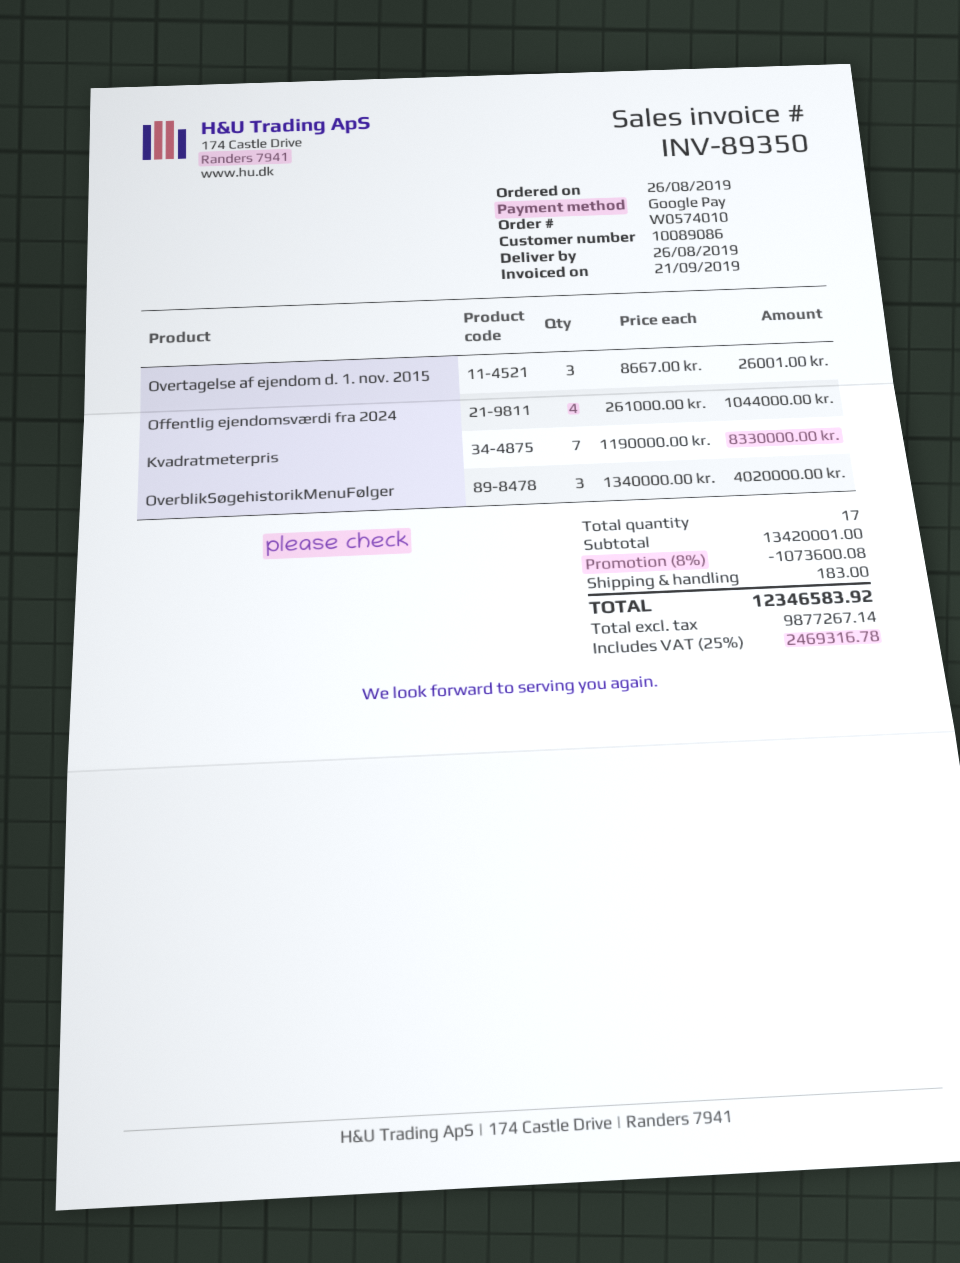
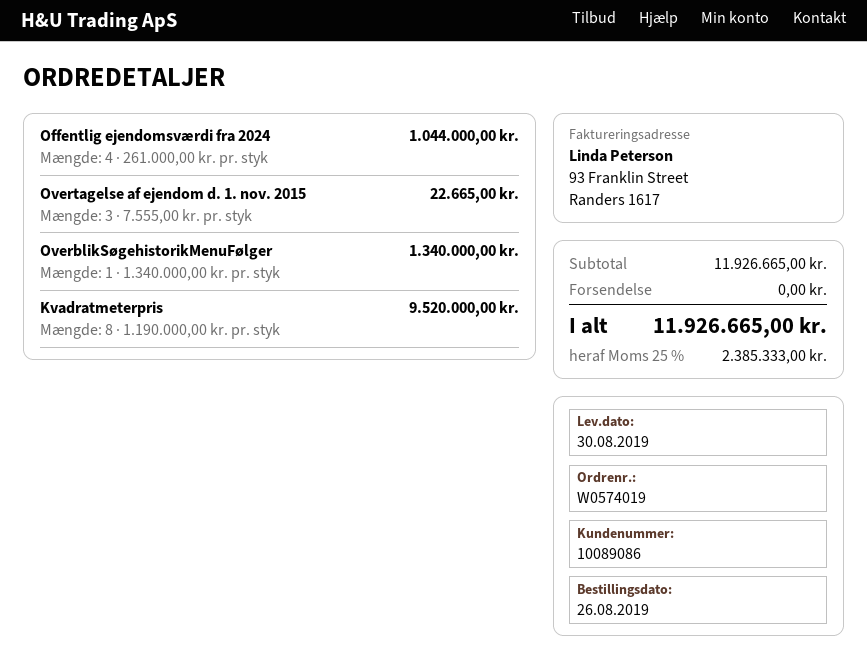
order number: W0574010 -> W0574019
delivery date: 2019-08-26 -> 2019-08-30
Overtagelse af ejendom d. 1. nov. 2015: 3 x 8667.00 = 26001.00 -> 3 x 7555.00 = 22665.00
Kvadratmeterpris: 7 x 1190000.00 = 8330000.00 -> 8 x 1190000.00 = 9520000.00
OverblikSøgehistorikMenuFølger: 3 x 1340000.00 = 4020000.00 -> 1 x 1340000.00 = 1340000.00
subtotal: 13420001.00 -> 11926665.00
discount: 8% = 1073600.08 -> none
shipping: 183.00 -> 0.00
tax: 25% = 2469316.78 -> 25% = 2385333.00
total: 12346583.92 -> 11926665.00

